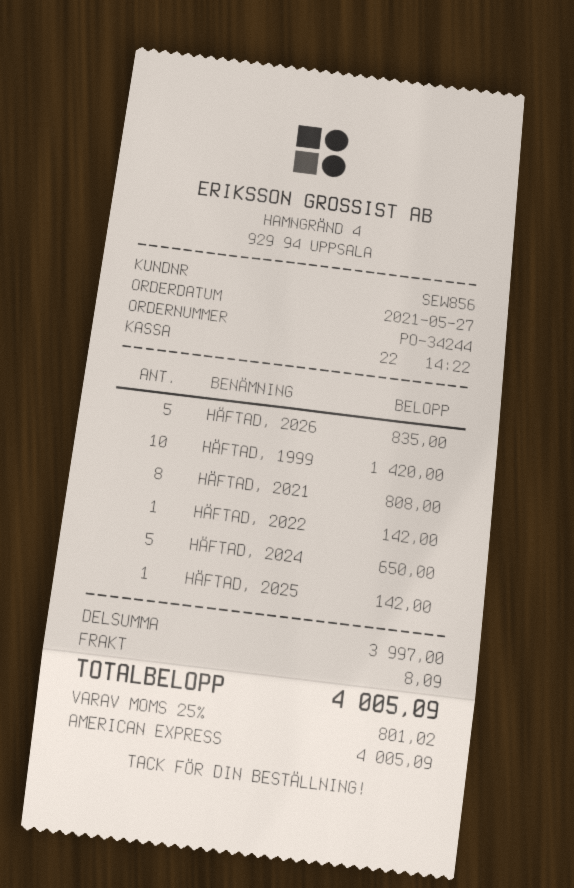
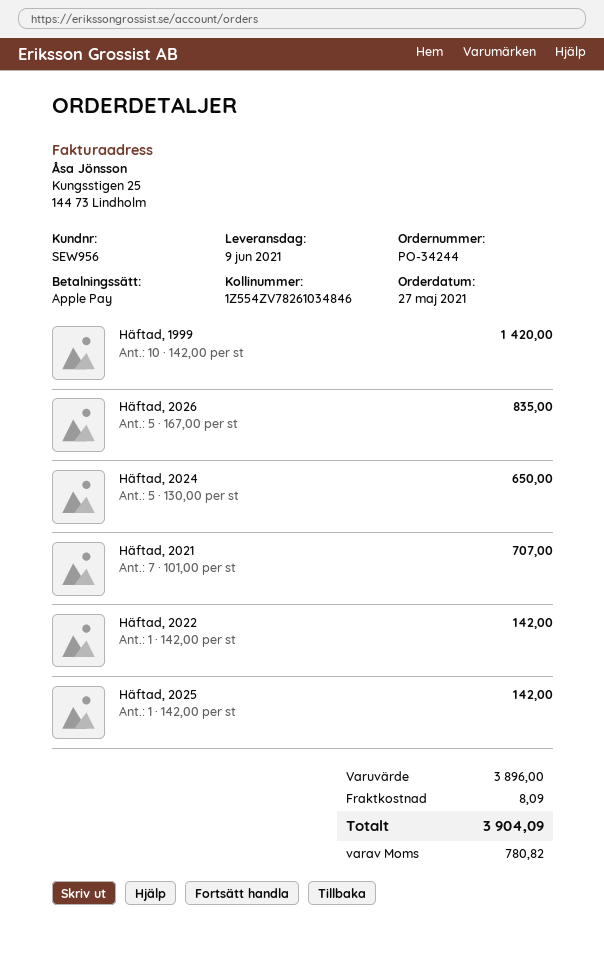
customer number: SEW856 -> SEW956
payment method: American Express -> Apple Pay
HÄFTAD, 2021: 8 for 808.00 -> 7 for 707.00
subtotal: 3997.00 -> 3896.00
tax: 801.02 -> 780.82
total: 4005.09 -> 3904.09

